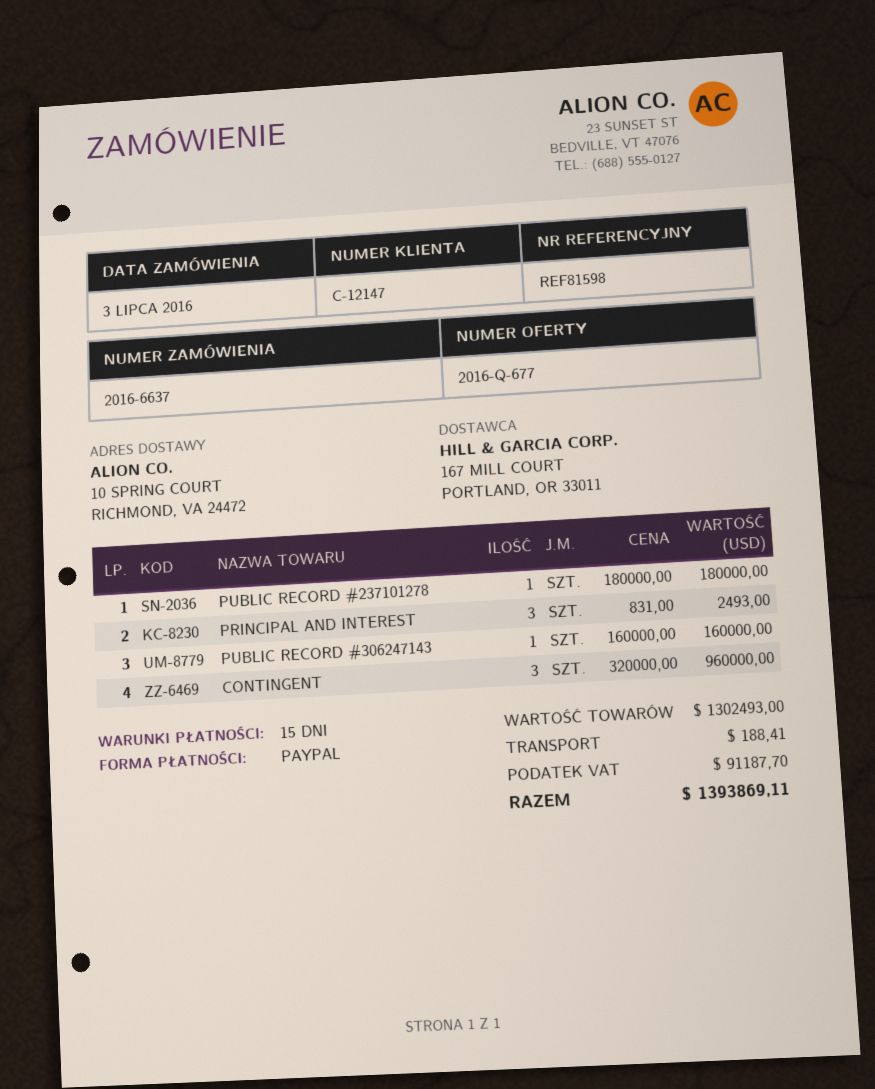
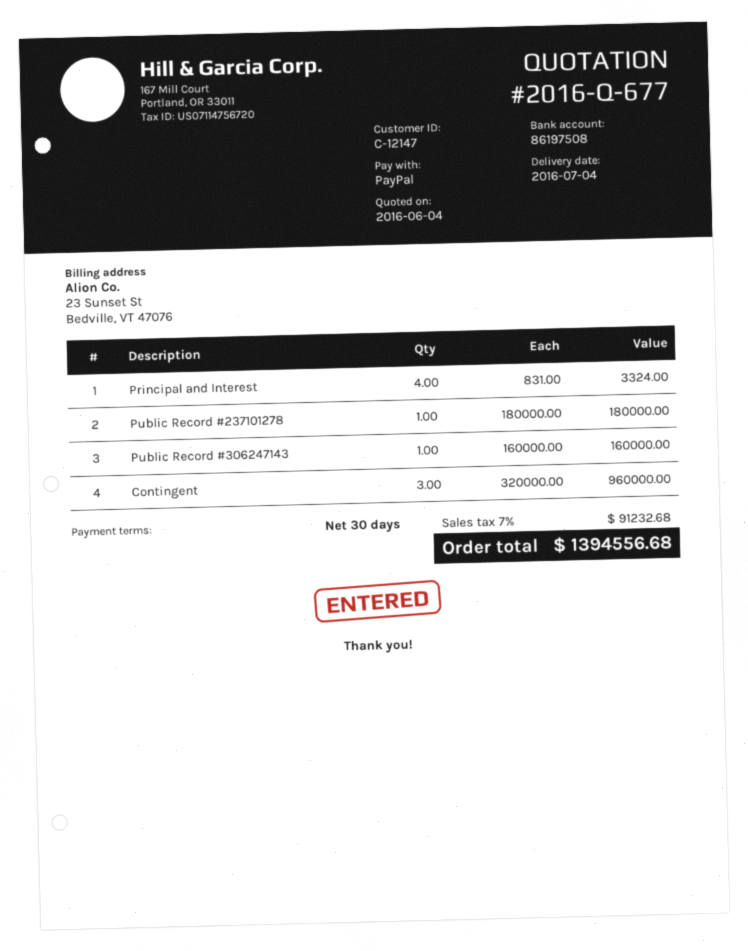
payment terms: 15 days -> 30 days
PRINCIPAL AND INTEREST: 3 x 831.00 = 2493.00 -> 4 x 831.00 = 3324.00
shipping: 188.41 -> none
tax: 91187.70 -> 91232.68
total: 1393869.11 -> 1394556.68

